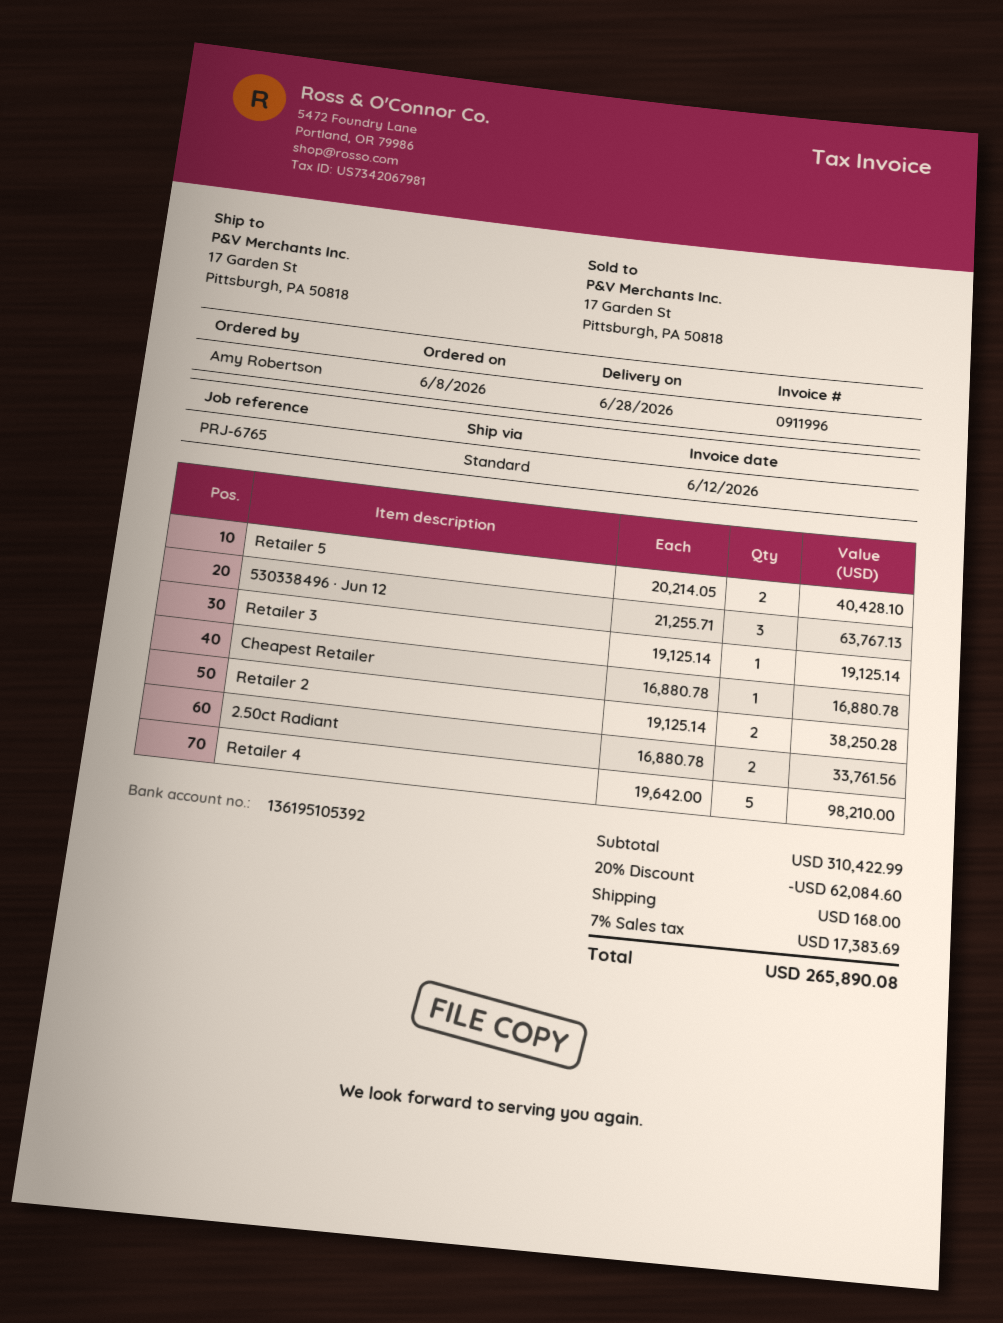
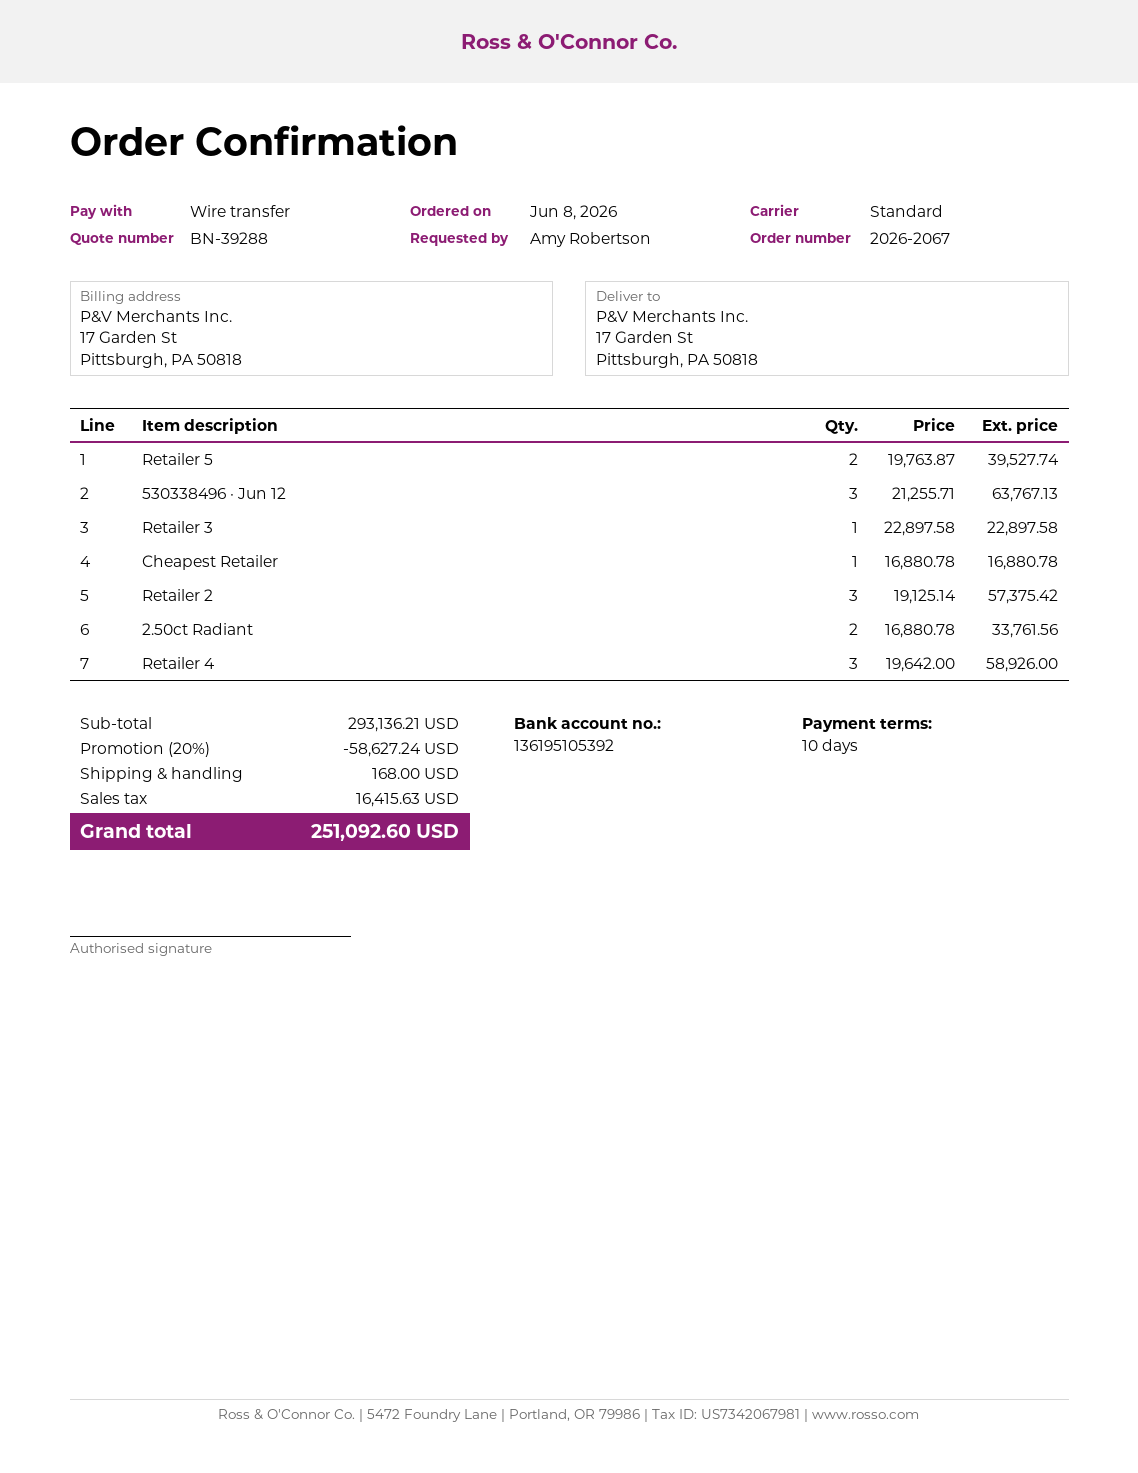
Retailer 5: 2 x 20214.05 = 40428.10 -> 2 x 19763.87 = 39527.74
Retailer 3: 1 x 19125.14 = 19125.14 -> 1 x 22897.58 = 22897.58
Retailer 2: 2 x 19125.14 = 38250.28 -> 3 x 19125.14 = 57375.42
Retailer 4: 5 x 19642.00 = 98210.00 -> 3 x 19642.00 = 58926.00
subtotal: 310422.99 -> 293136.21
discount: 20% = 62084.60 -> 20% = 58627.24
tax: 17383.69 -> 16415.63
total: 265890.08 -> 251092.60

